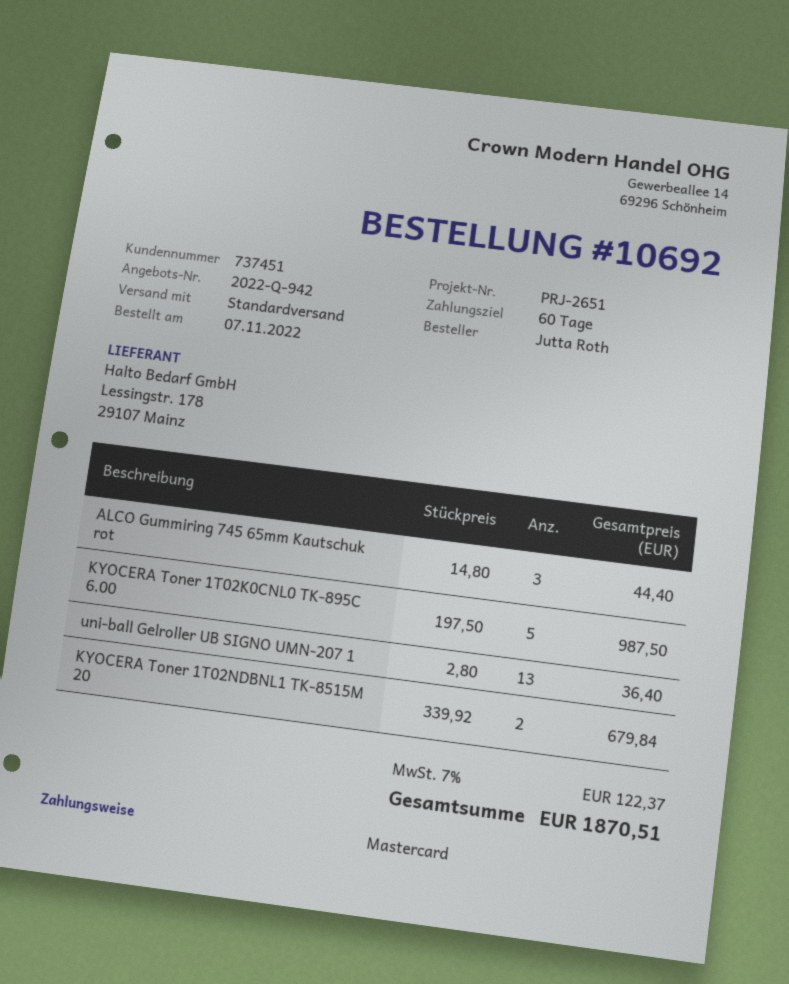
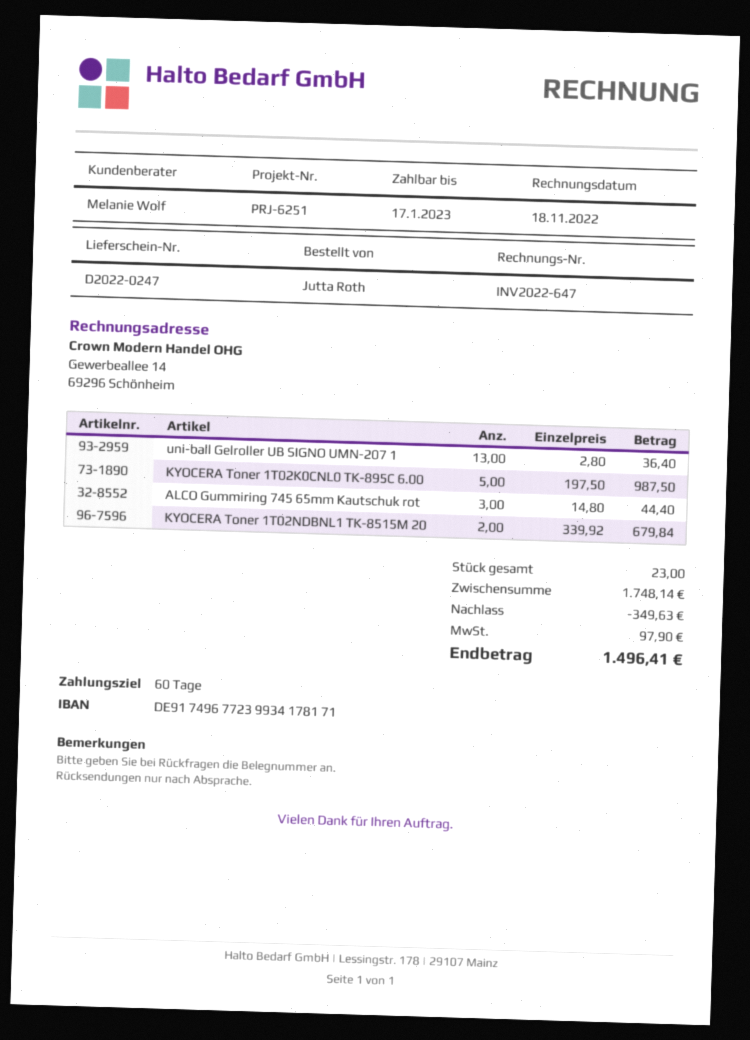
reference: PRJ-2651 -> PRJ-6251
discount: none -> 349.63
tax: 122.37 -> 97.90
total: 1870.51 -> 1496.41

